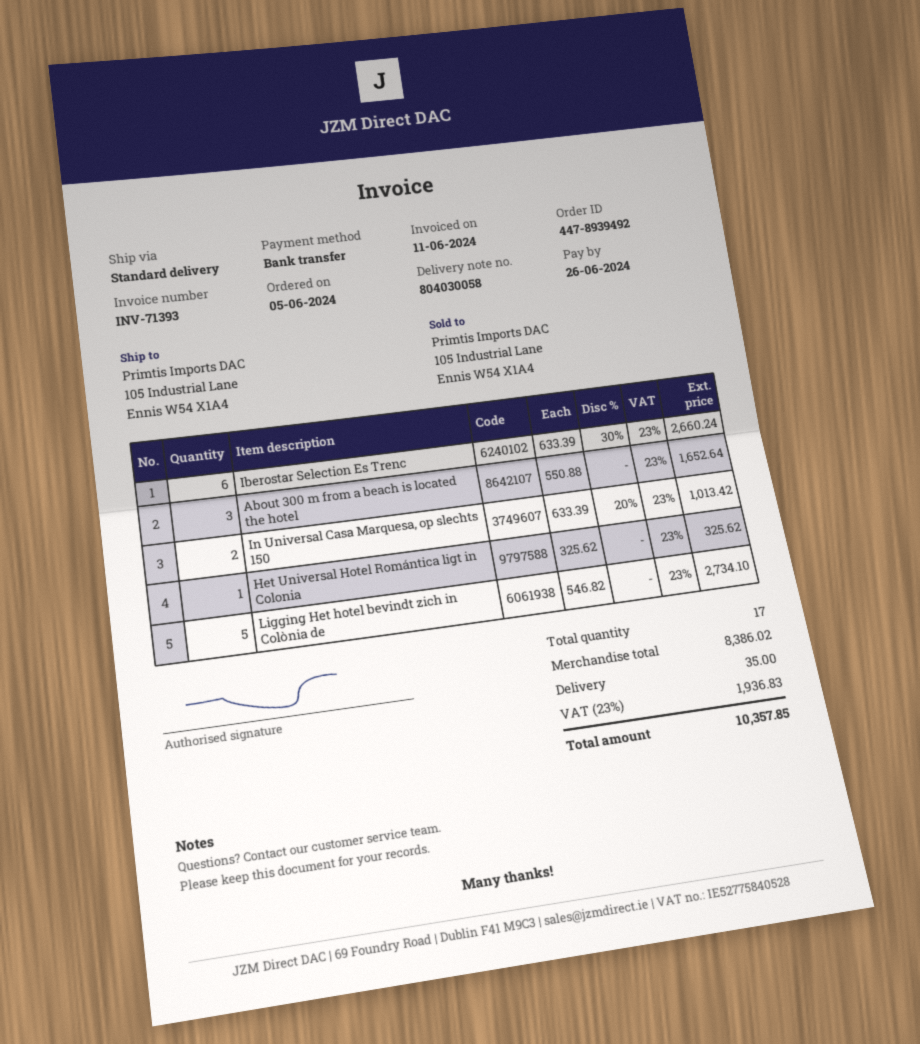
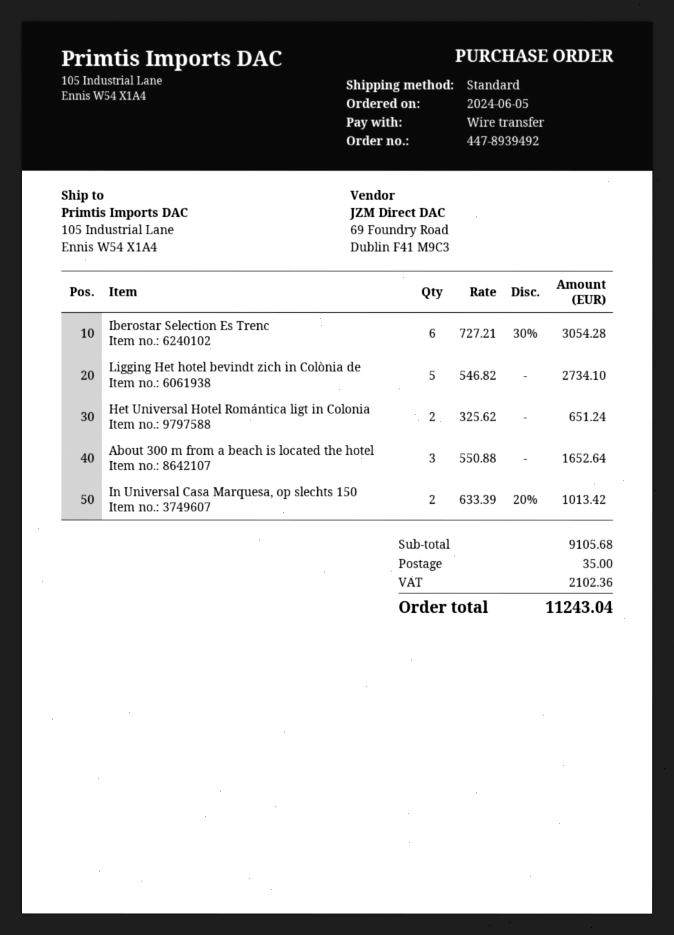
Iberostar Selection Es Trenc: 6 x 633.39 - 30% = 2660.24 -> 6 x 727.21 - 30% = 3054.28
Het Universal Hotel Romántica ligt in Colonia: 1 x 325.62 = 325.62 -> 2 x 325.62 = 651.24
subtotal: 8386.02 -> 9105.68
tax: 1936.83 -> 2102.36
total: 10357.85 -> 11243.04

